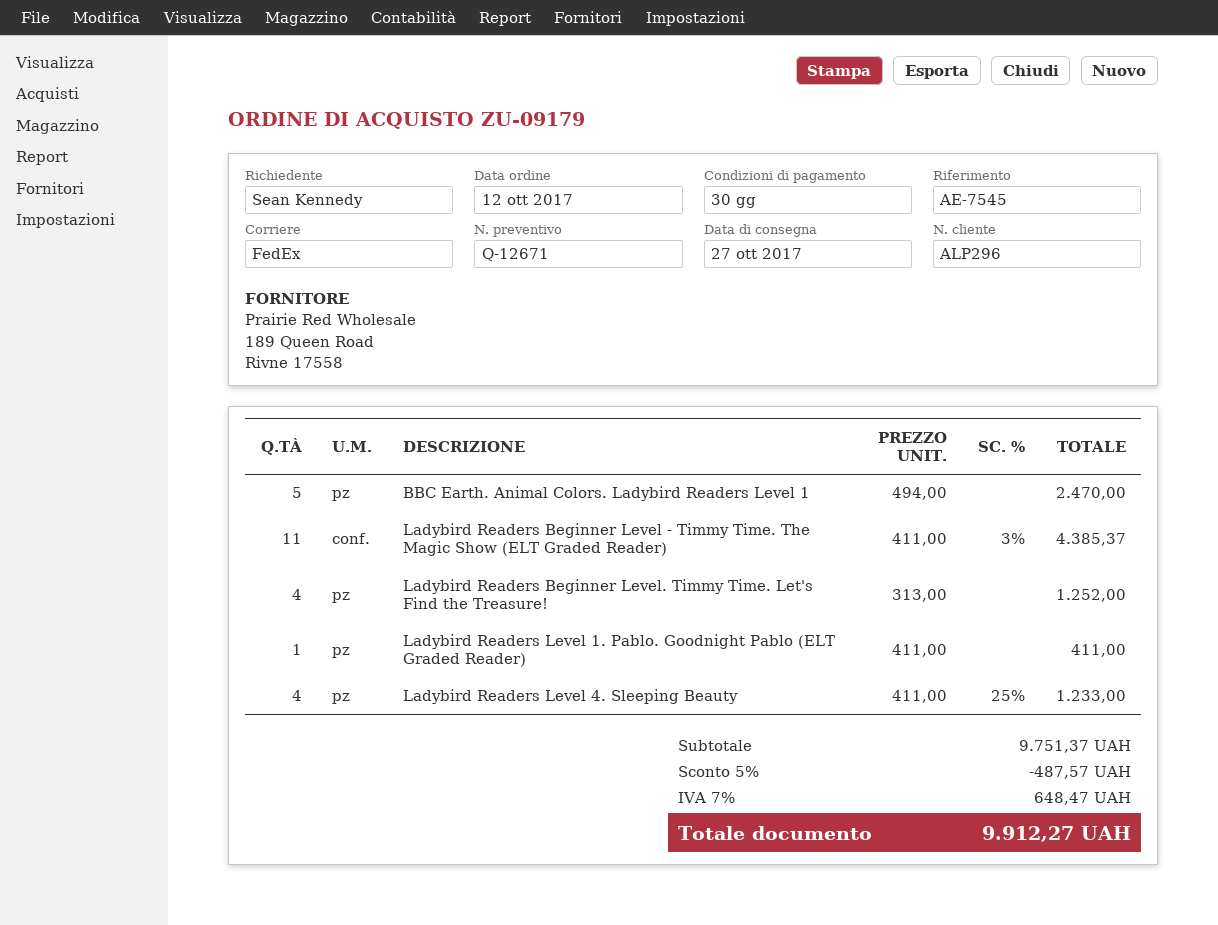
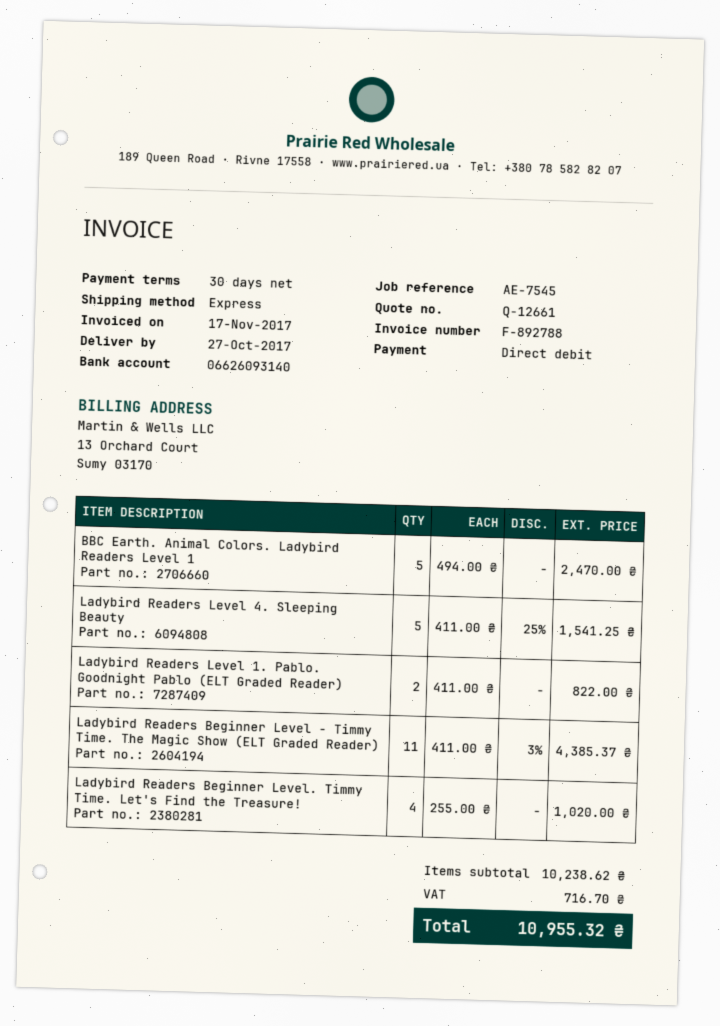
quote number: Q-12671 -> Q-12661
shipping method: FedEx -> express
Ladybird Readers Beginner Level. Timmy Time. Let's Find the Treasure!: 4 x 313.00 = 1252.00 -> 4 x 255.00 = 1020.00
Ladybird Readers Level 1. Pablo. Goodnight Pablo (ELT Graded Reader): 1 x 411.00 = 411.00 -> 2 x 411.00 = 822.00
Ladybird Readers Level 4. Sleeping Beauty: 4 x 411.00 - 25% = 1233.00 -> 5 x 411.00 - 25% = 1541.25
subtotal: 9751.37 -> 10238.62
discount: 5% = 487.57 -> none
tax: 648.47 -> 716.70
total: 9912.27 -> 10955.32

